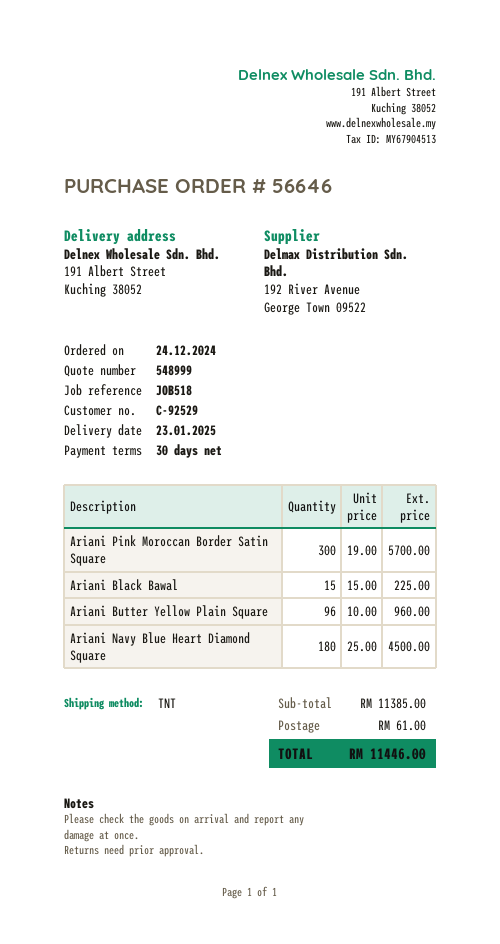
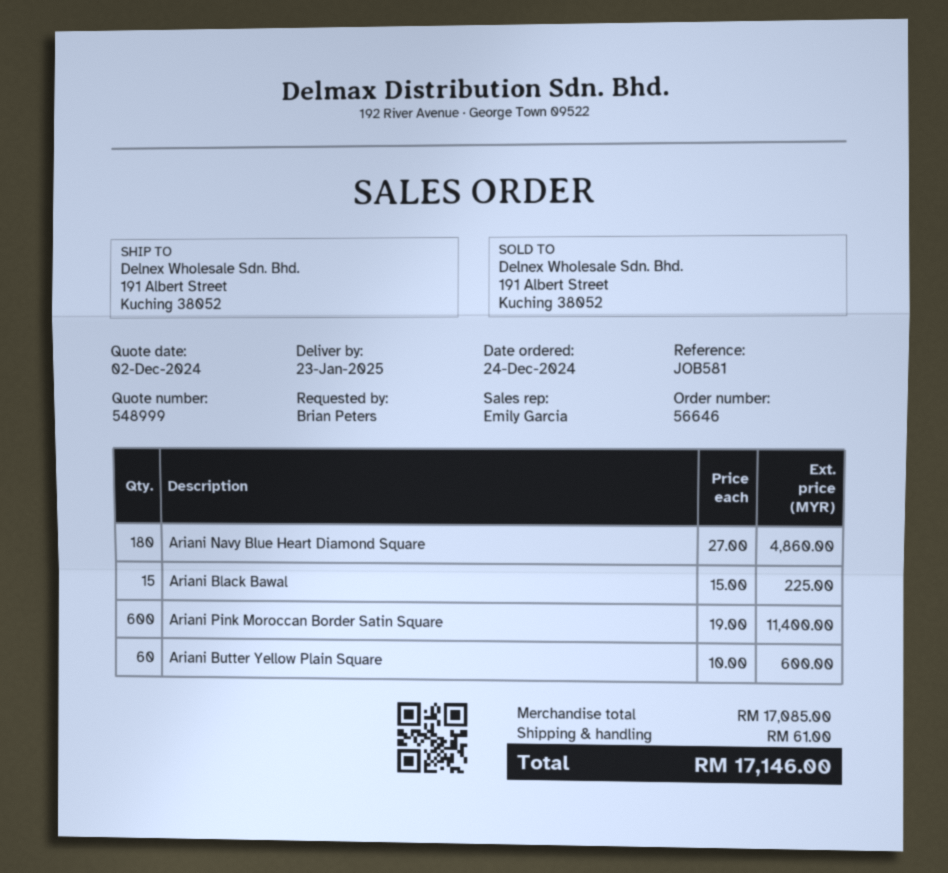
reference: JOB518 -> JOB581
Ariani Pink Moroccan Border Satin Square: 300 x 19.00 = 5700.00 -> 600 x 19.00 = 11400.00
Ariani Butter Yellow Plain Square: 96 x 10.00 = 960.00 -> 60 x 10.00 = 600.00
Ariani Navy Blue Heart Diamond Square: 180 x 25.00 = 4500.00 -> 180 x 27.00 = 4860.00
subtotal: 11385.00 -> 17085.00
total: 11446.00 -> 17146.00

